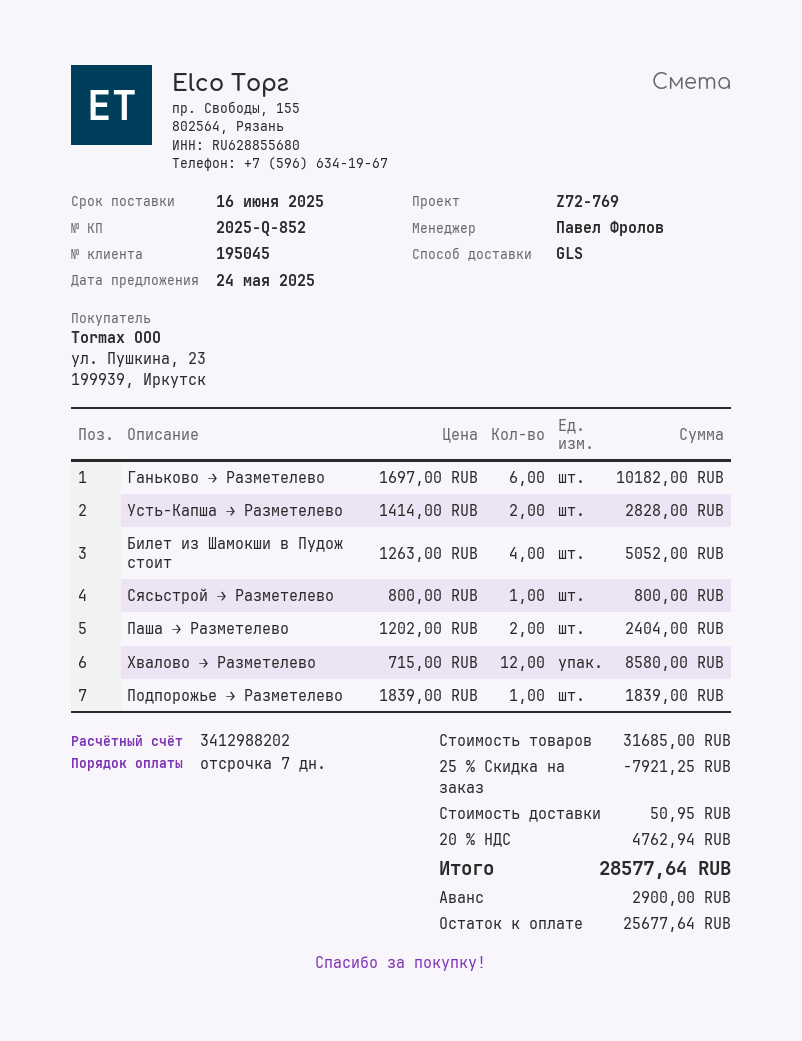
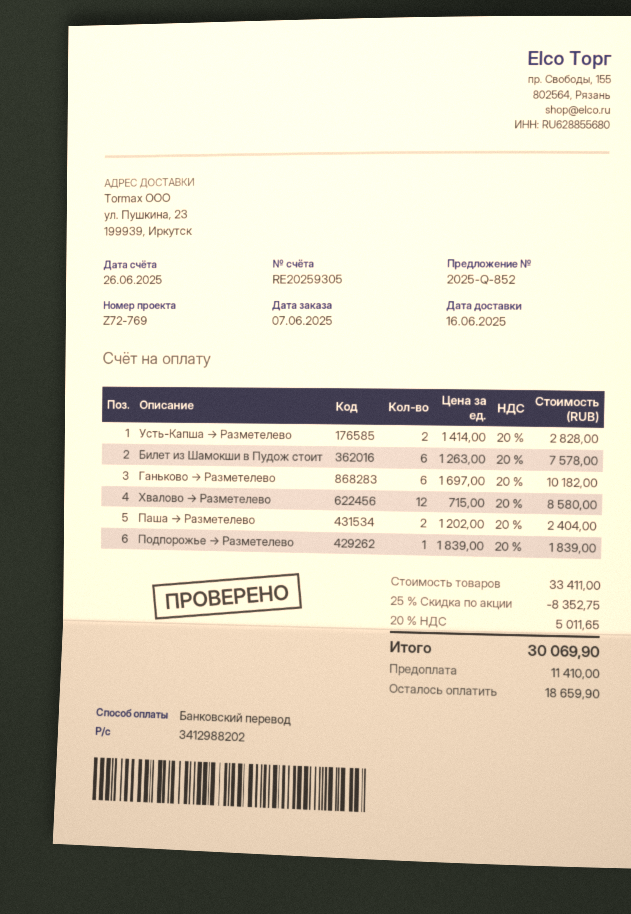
Билет из Шамокши в Пудож стоит: 4 x 1263.00 = 5052.00 -> 6 x 1263.00 = 7578.00
Сясьстрой → Разметелево: 1 x 800.00 = 800.00 -> none
subtotal: 31685.00 -> 33411.00
discount: 25% = 7921.25 -> 25% = 8352.75
shipping: 50.95 -> none
tax: 20% = 4762.94 -> 20% = 5011.65
total: 28577.64 -> 30069.90
deposit: 2900.00 -> 11410.00
balance: 25677.64 -> 18659.90

